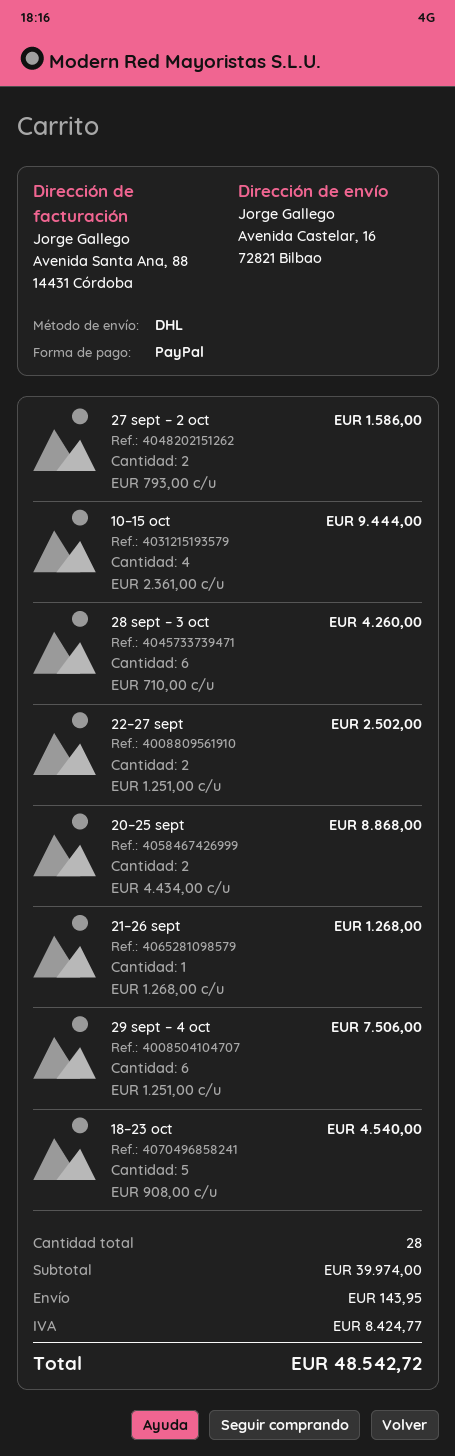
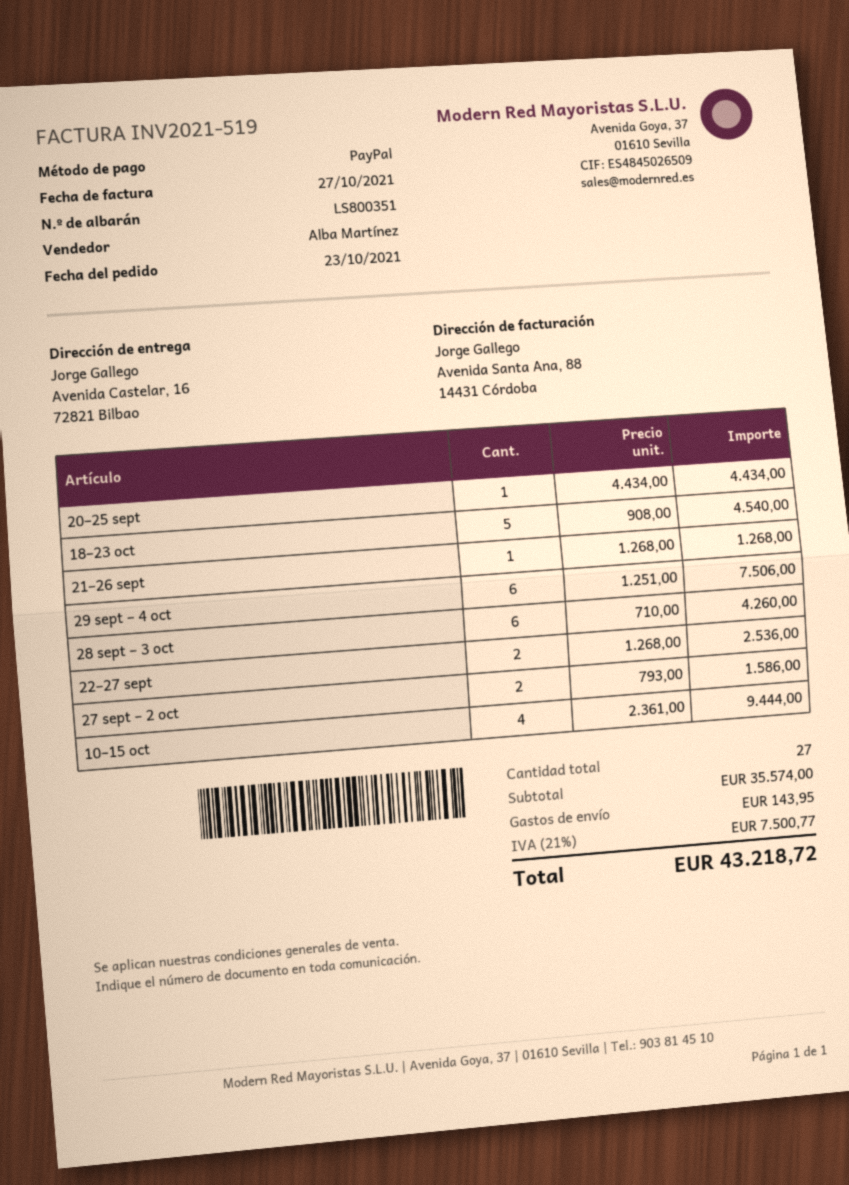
22–27 sept: 2 x 1251.00 = 2502.00 -> 2 x 1268.00 = 2536.00
20–25 sept: 2 x 4434.00 = 8868.00 -> 1 x 4434.00 = 4434.00
total quantity: 28 -> 27
subtotal: 39974.00 -> 35574.00
tax: 8424.77 -> 7500.77
total: 48542.72 -> 43218.72

